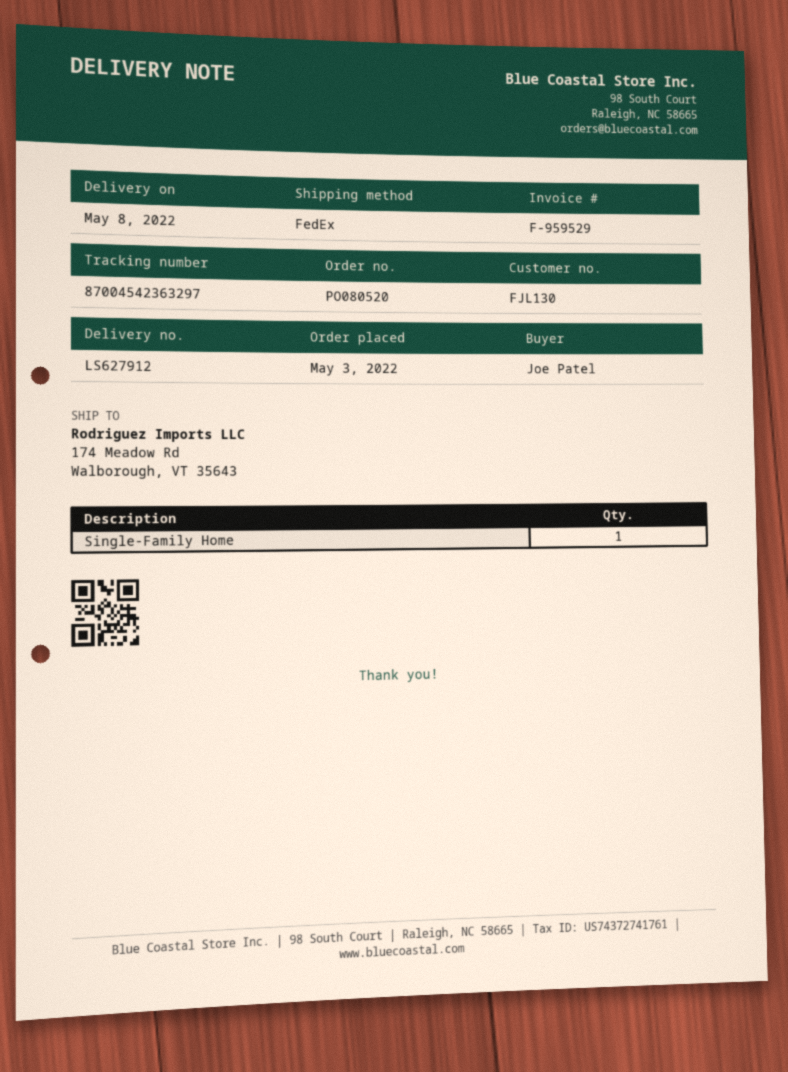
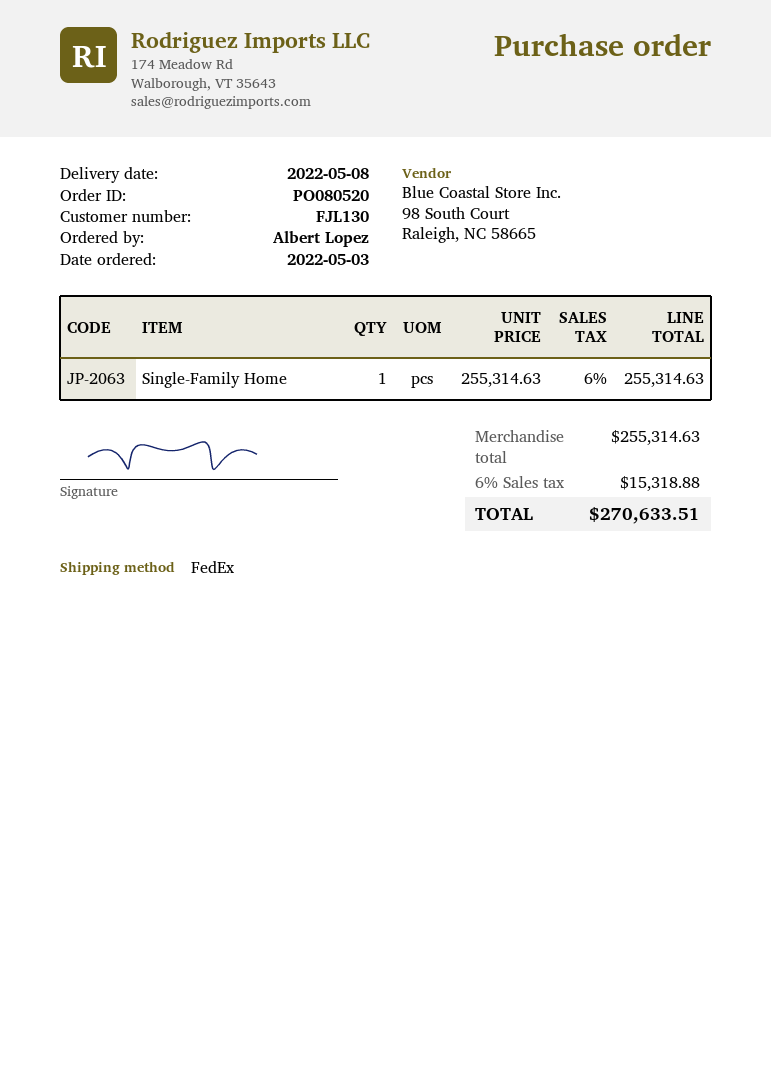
ordered by: Joe Patel -> Albert Lopez

